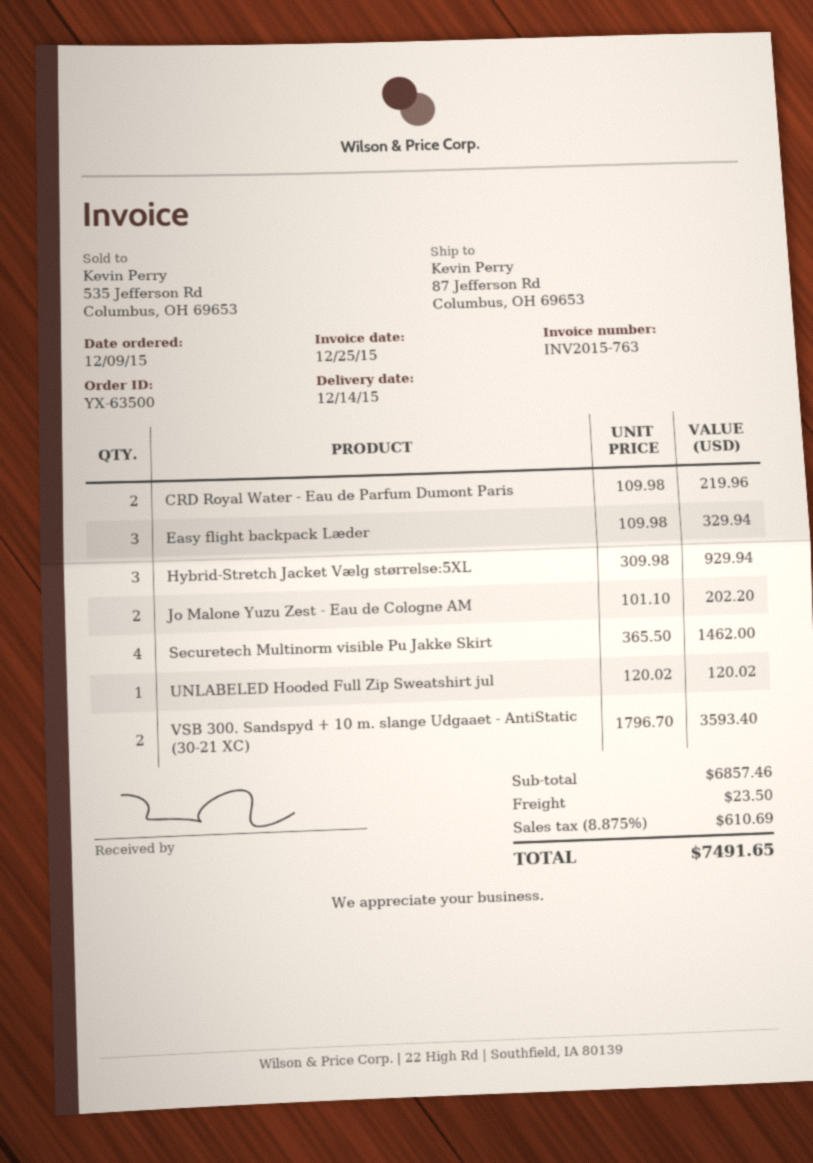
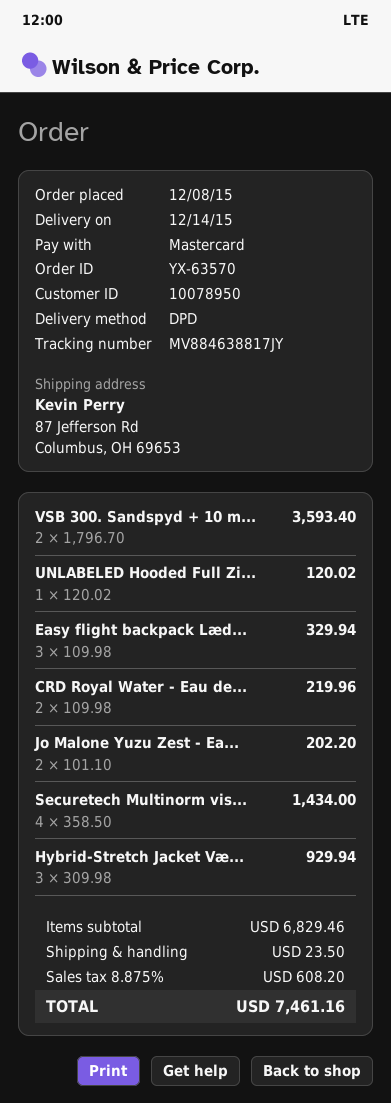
order number: YX-63500 -> YX-63570
order date: 2015-12-09 -> 2015-12-08
Securetech Multinorm visible Pu Jakke Skirt: 4 x 365.50 = 1462.00 -> 4 x 358.50 = 1434.00
subtotal: 6857.46 -> 6829.46
tax: 8.875% = 610.69 -> 8.875% = 608.20
total: 7491.65 -> 7461.16

